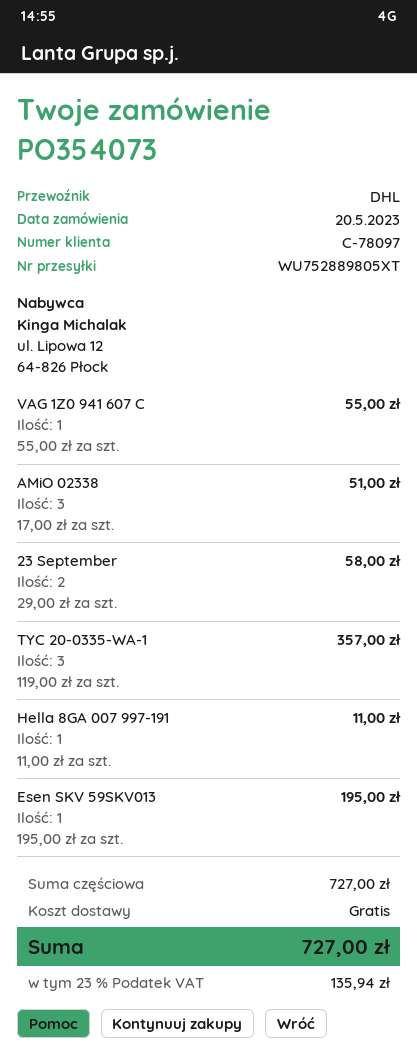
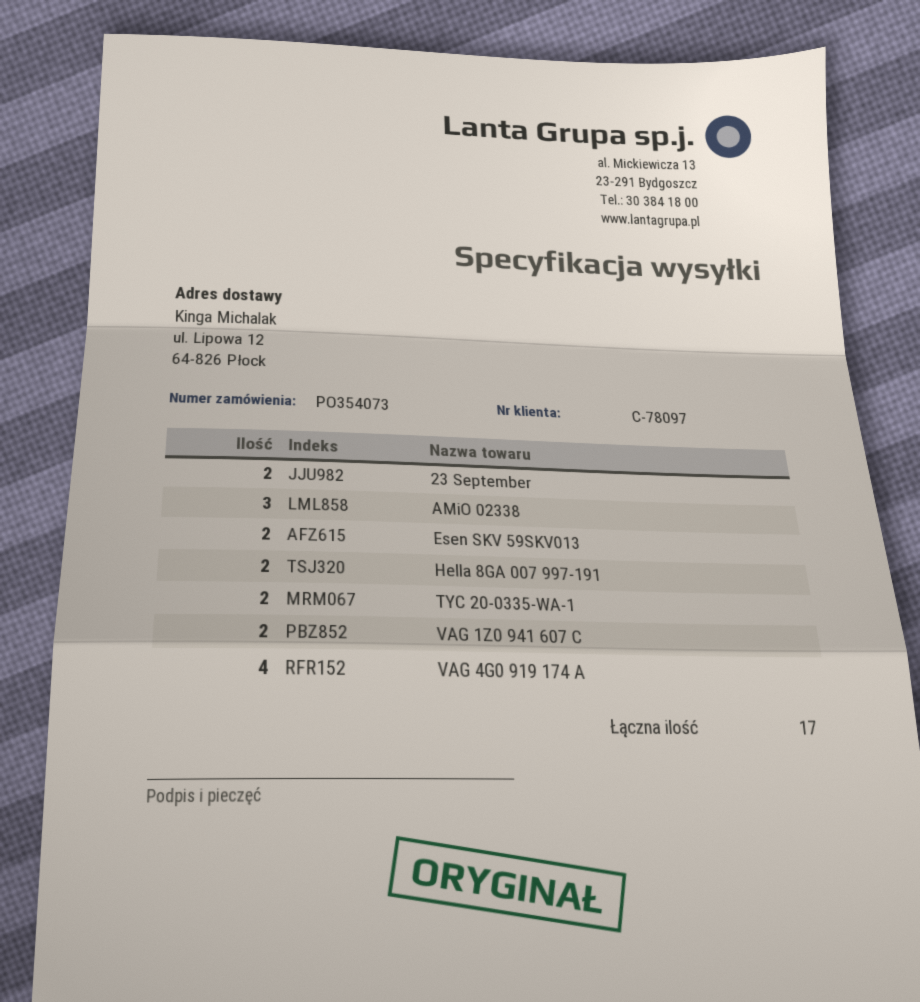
VAG 1Z0 941 607 C: 1 -> 2
TYC 20-0335-WA-1: 3 -> 2
Hella 8GA 007 997-191: 1 -> 2
Esen SKV 59SKV013: 1 -> 2
VAG 4G0 919 174 A: none -> 4

